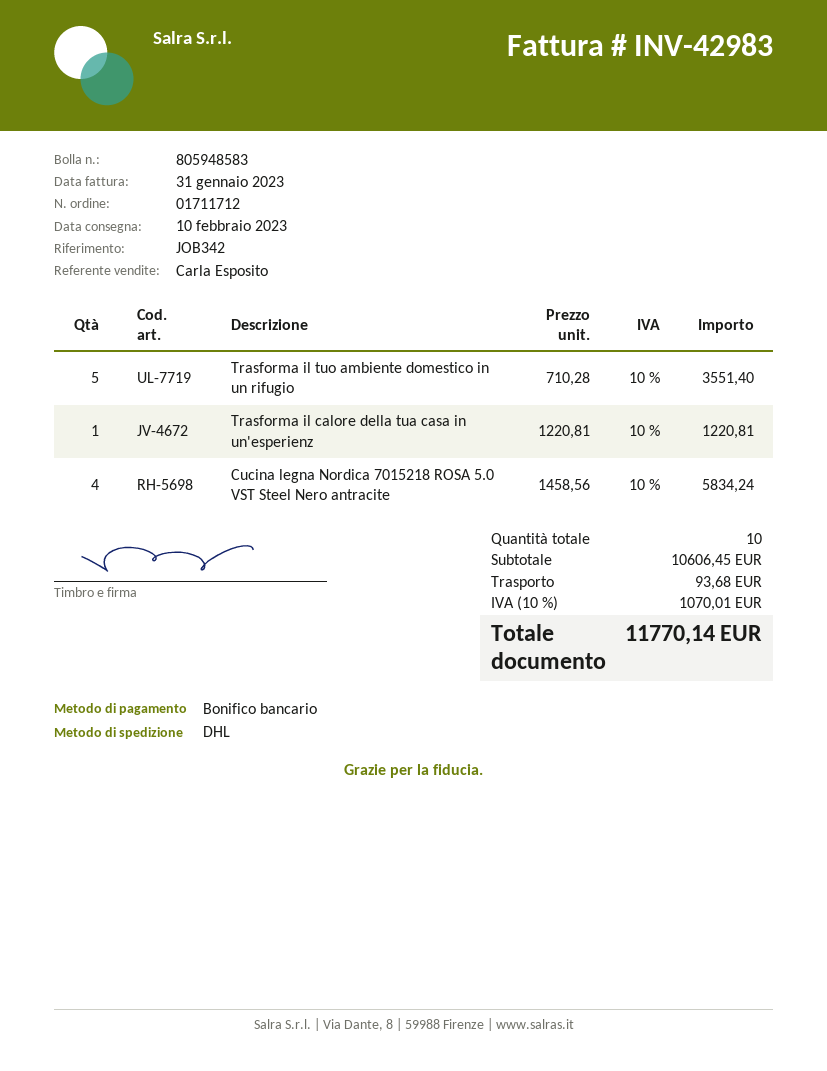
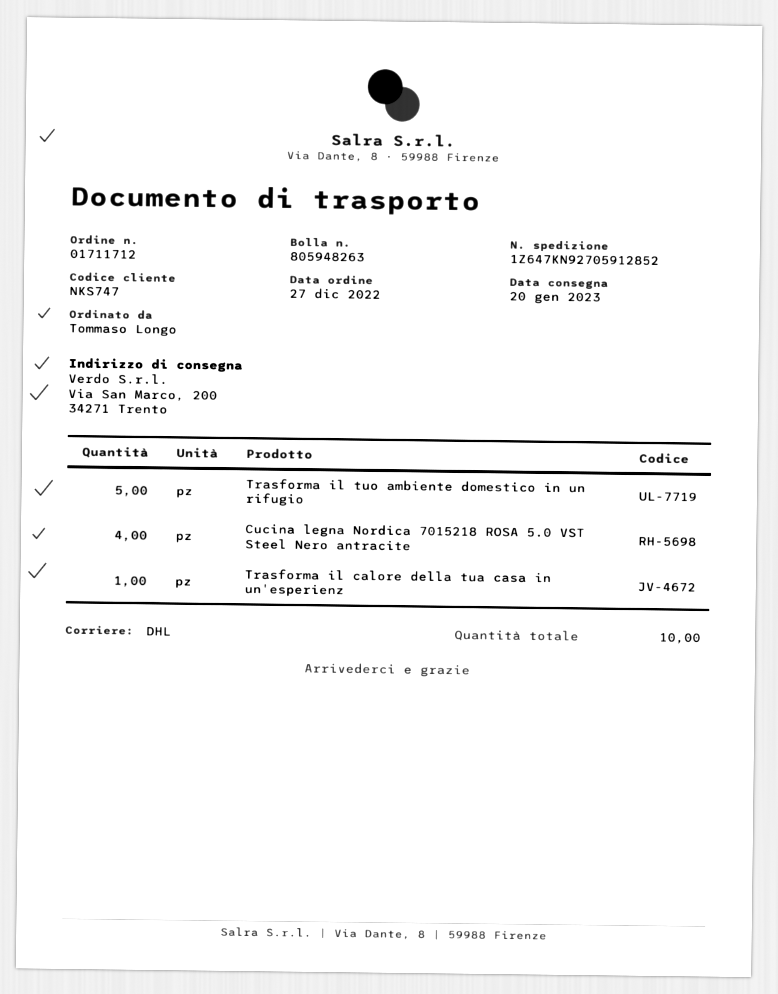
delivery note number: 805948583 -> 805948263
delivery date: 2023-02-10 -> 2023-01-20

